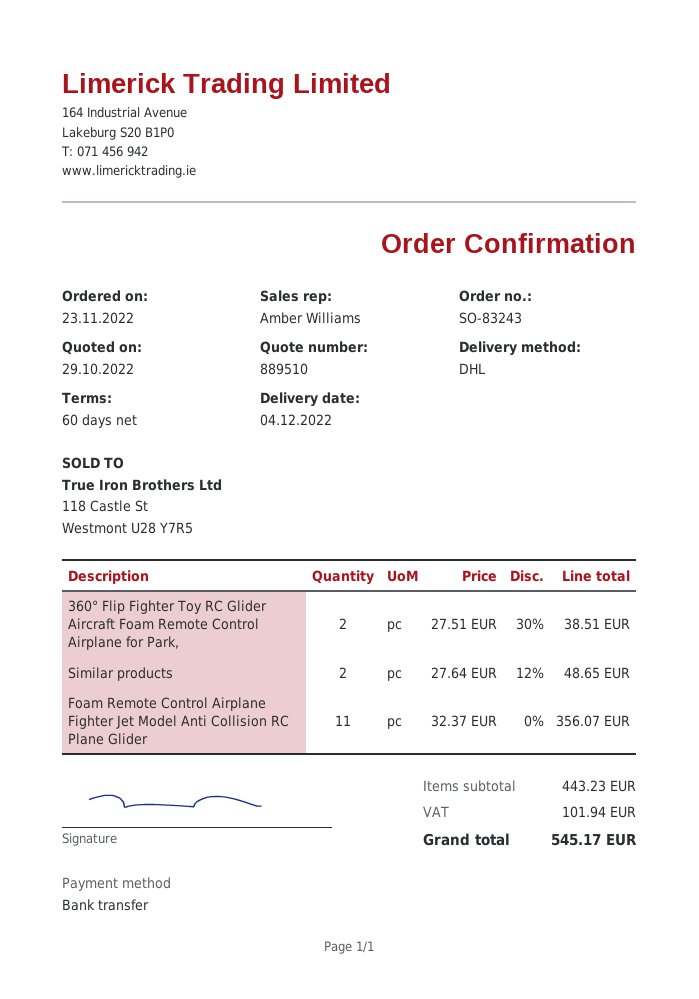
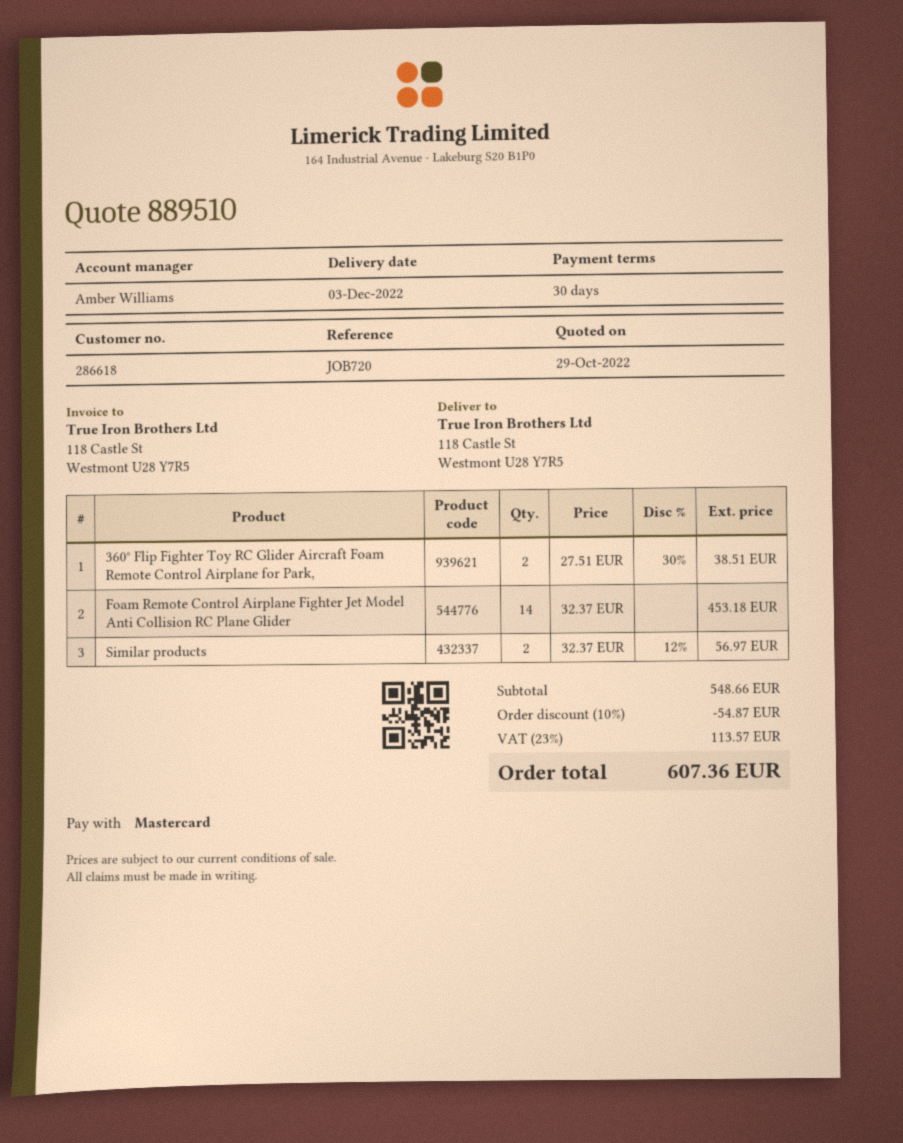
delivery date: 2022-12-04 -> 2022-12-03
payment terms: 60 days -> 30 days
payment method: bank transfer -> Mastercard
Similar products: 2 x 27.64 - 12% = 48.65 -> 2 x 32.37 - 12% = 56.97
Foam Remote Control Airplane Fighter Jet Model Anti Collision RC Plane Glider: 11 x 32.37 = 356.07 -> 14 x 32.37 = 453.18
subtotal: 443.23 -> 548.66
discount: none -> 10% = 54.87
tax: 101.94 -> 113.57
total: 545.17 -> 607.36

